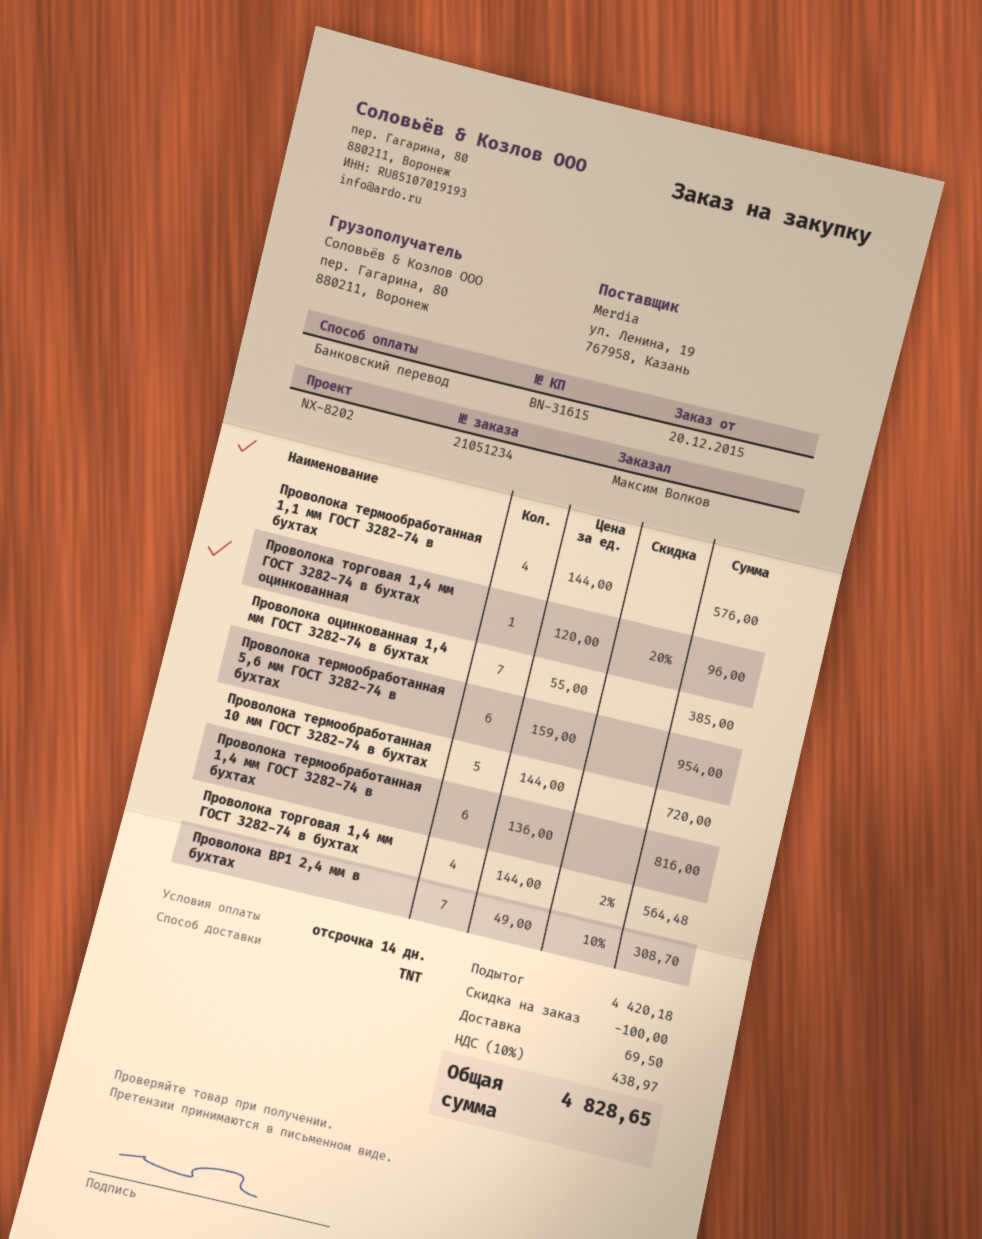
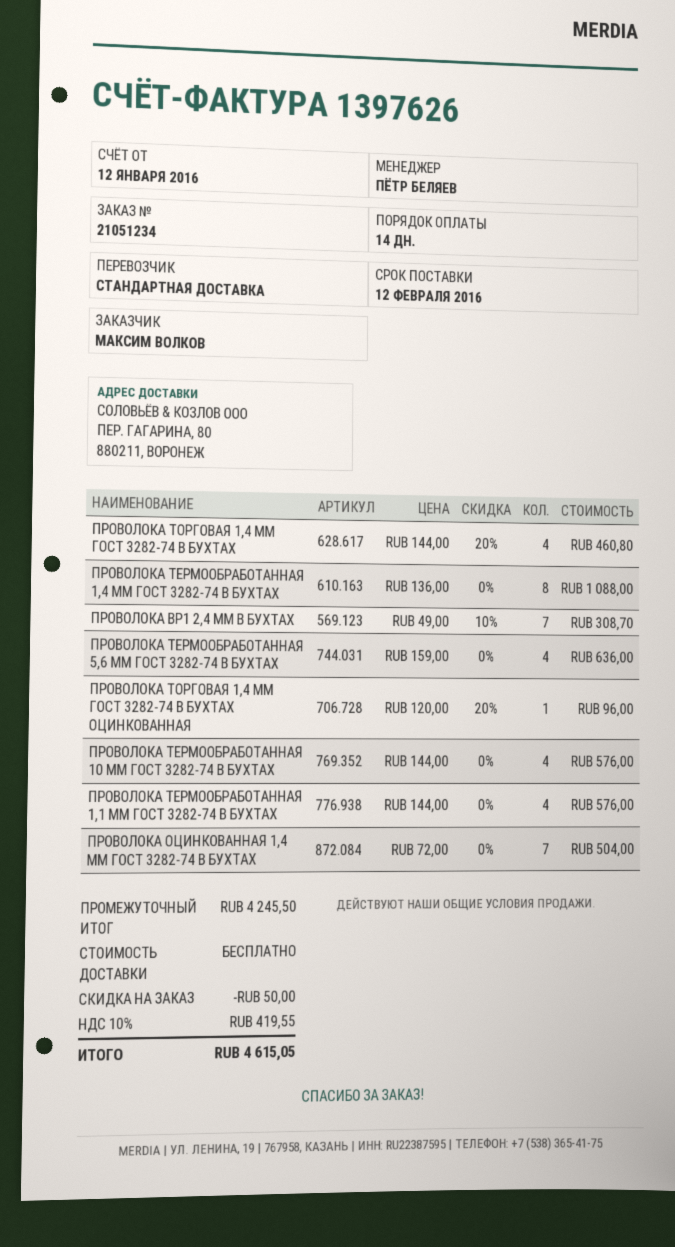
shipping method: TNT -> standard
Проволока оцинкованная 1,4 мм ГОСТ 3282-74 в бухтах: 7 x 55.00 = 385.00 -> 7 x 72.00 = 504.00
Проволока термообработанная 5,6 мм ГОСТ 3282-74 в бухтах: 6 x 159.00 = 954.00 -> 4 x 159.00 = 636.00
Проволока термообработанная 10 мм ГОСТ 3282-74 в бухтах: 5 x 144.00 = 720.00 -> 4 x 144.00 = 576.00
Проволока термообработанная 1,4 мм ГОСТ 3282-74 в бухтах: 6 x 136.00 = 816.00 -> 8 x 136.00 = 1088.00
Проволока торговая 1,4 мм ГОСТ 3282-74 в бухтах: 4 x 144.00 - 2% = 564.48 -> 4 x 144.00 - 20% = 460.80
subtotal: 4420.18 -> 4245.50
discount: 100.00 -> 50.00
shipping: 69.50 -> 0.00
tax: 10% = 438.97 -> 10% = 419.55
total: 4828.65 -> 4615.05

